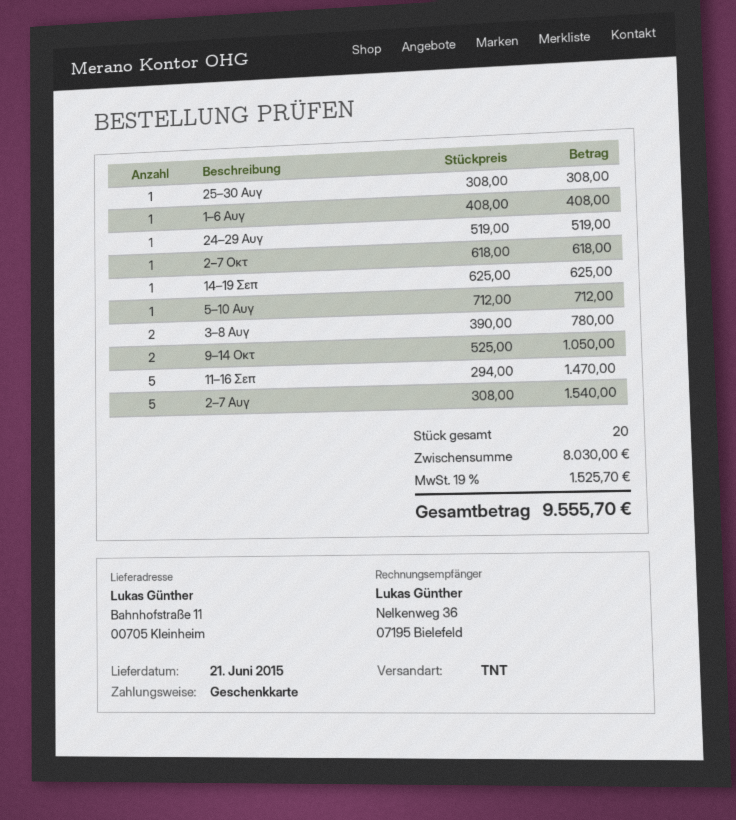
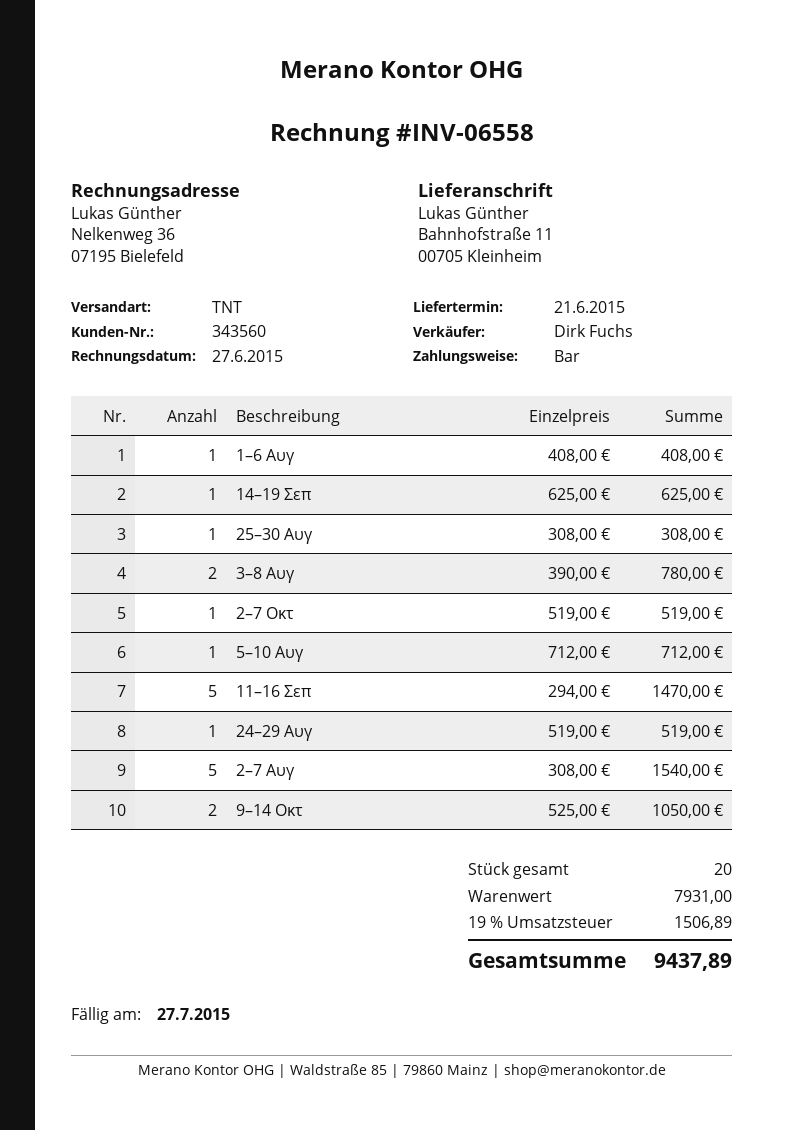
payment method: gift card -> cash
2–7 Οκτ: 1 x 618.00 = 618.00 -> 1 x 519.00 = 519.00
subtotal: 8030.00 -> 7931.00
tax: 19% = 1525.70 -> 19% = 1506.89
total: 9555.70 -> 9437.89

